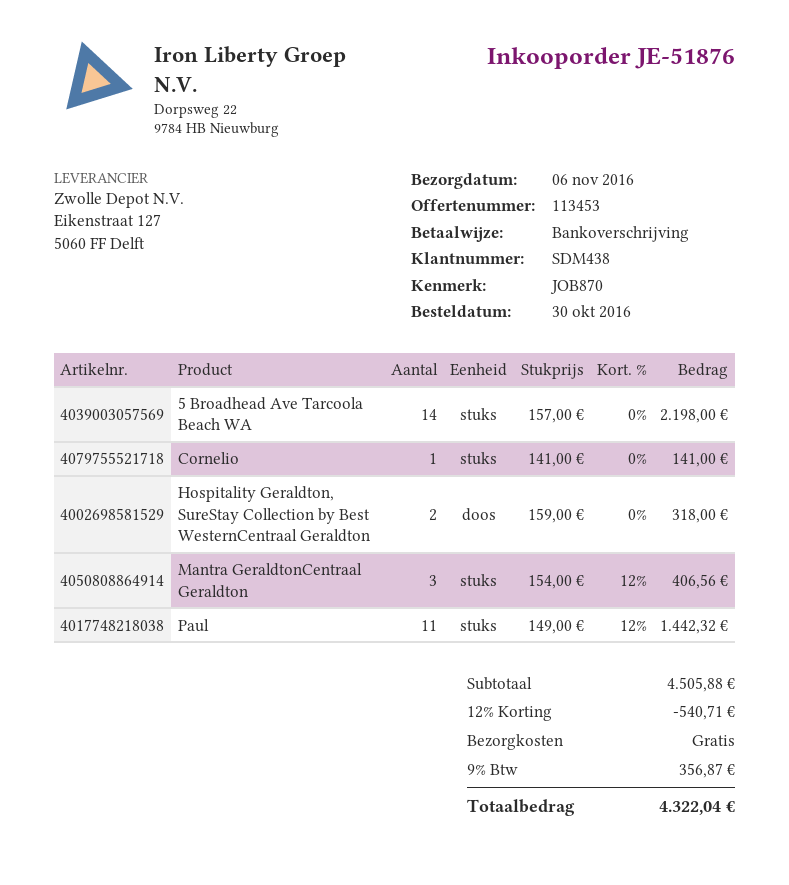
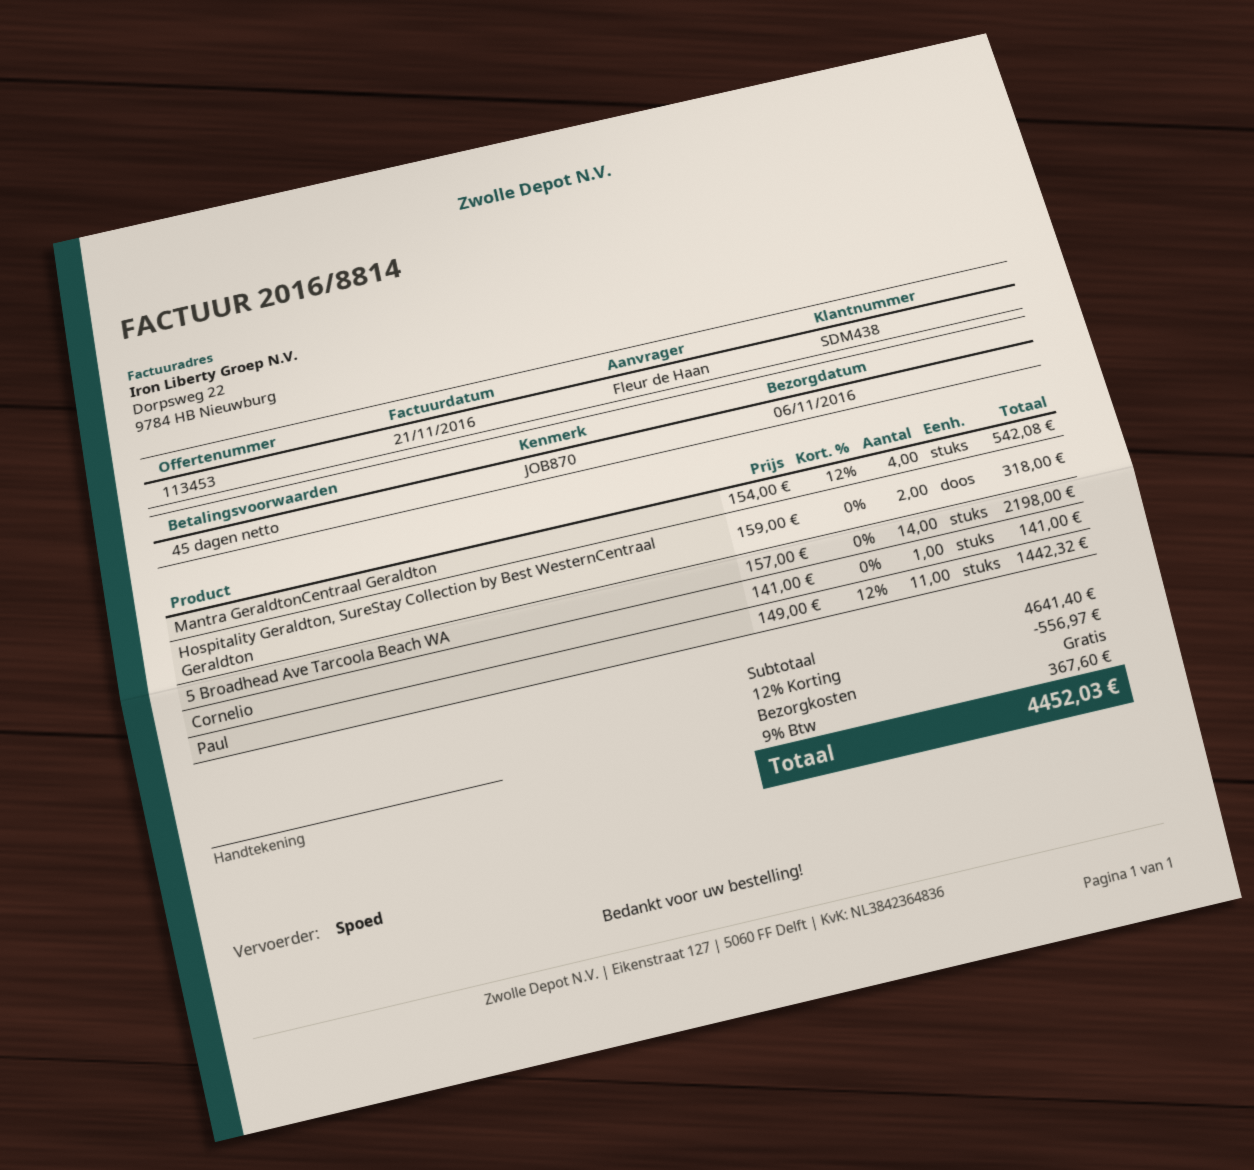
Mantra GeraldtonCentraal Geraldton: 3 x 154.00 - 12% = 406.56 -> 4 x 154.00 - 12% = 542.08
subtotal: 4505.88 -> 4641.40
discount: 12% = 540.71 -> 12% = 556.97
tax: 9% = 356.87 -> 9% = 367.60
total: 4322.04 -> 4452.03

